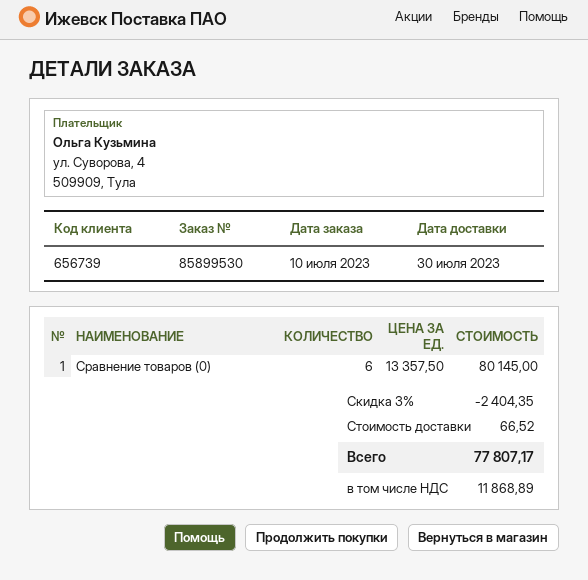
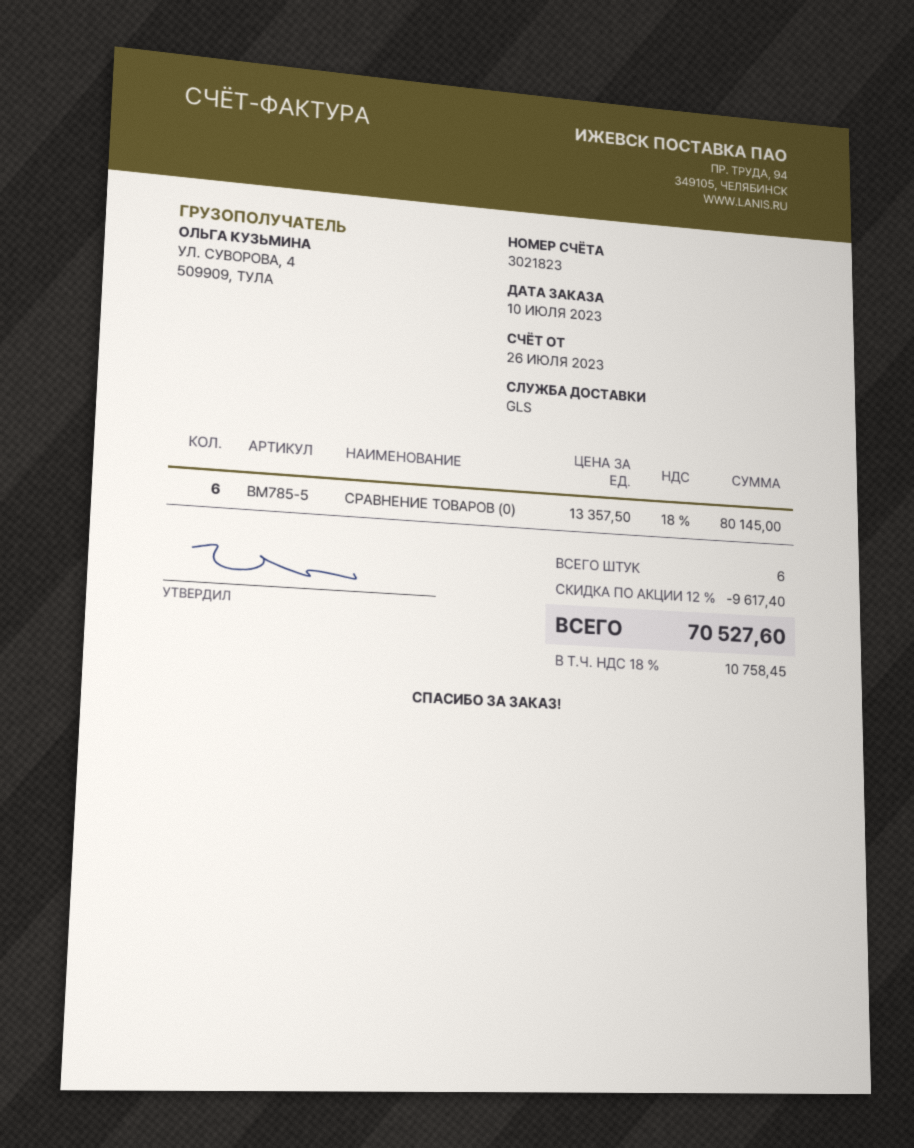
discount: 3% = 2404.35 -> 12% = 9617.40
shipping: 66.52 -> none
tax: 11868.89 -> 10758.45
total: 77807.17 -> 70527.60

